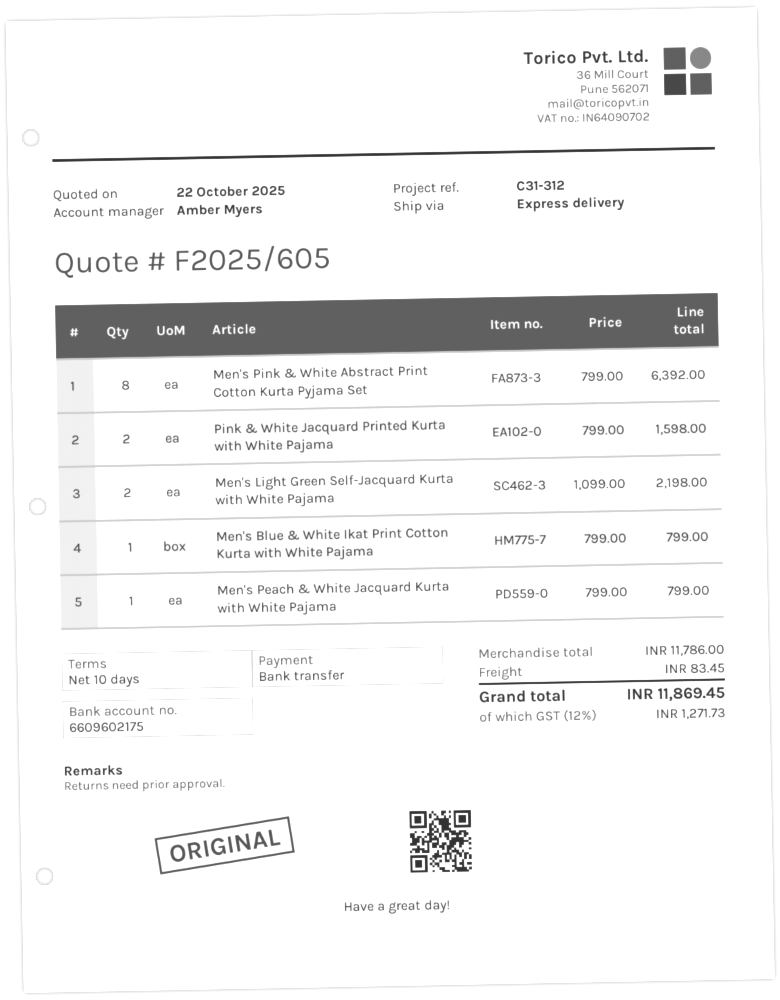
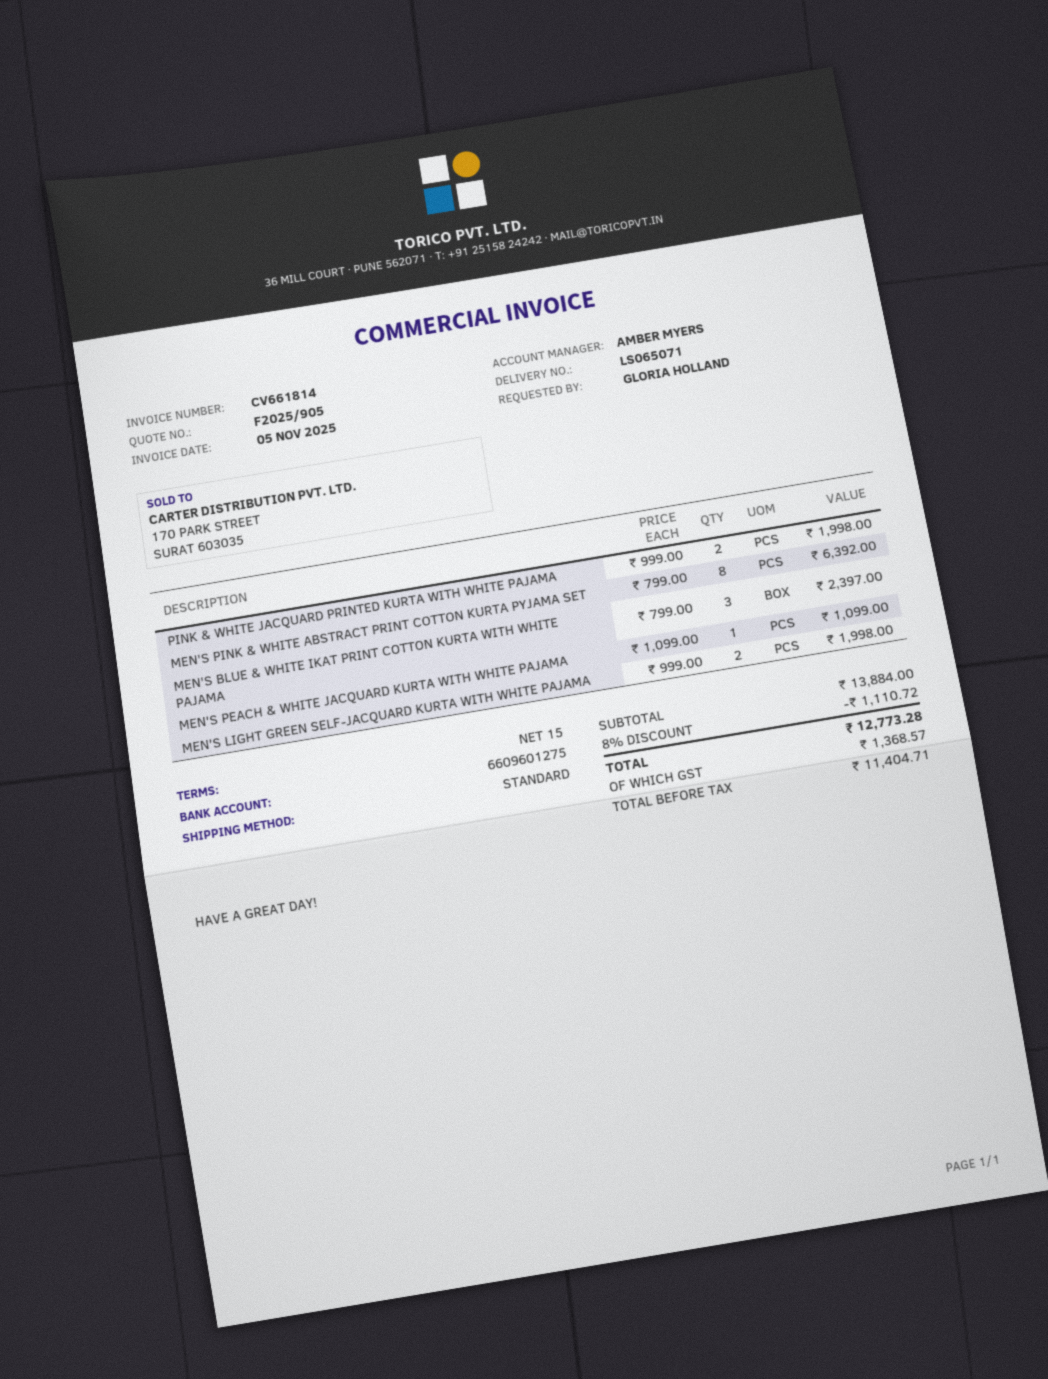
quote number: F2025/605 -> F2025/905
payment terms: 10 days -> 15 days
bank account: 6609602175 -> 6609601275
shipping method: express -> standard
Pink & White Jacquard Printed Kurta with White Pajama: 2 x 799.00 = 1598.00 -> 2 x 999.00 = 1998.00
Men's Light Green Self-Jacquard Kurta with White Pajama: 2 x 1099.00 = 2198.00 -> 2 x 999.00 = 1998.00
Men's Blue & White Ikat Print Cotton Kurta with White Pajama: 1 x 799.00 = 799.00 -> 3 x 799.00 = 2397.00
Men's Peach & White Jacquard Kurta with White Pajama: 1 x 799.00 = 799.00 -> 1 x 1099.00 = 1099.00
subtotal: 11786.00 -> 13884.00
discount: none -> 8% = 1110.72
shipping: 83.45 -> none
tax: 1271.73 -> 1368.57
total: 11869.45 -> 12773.28

